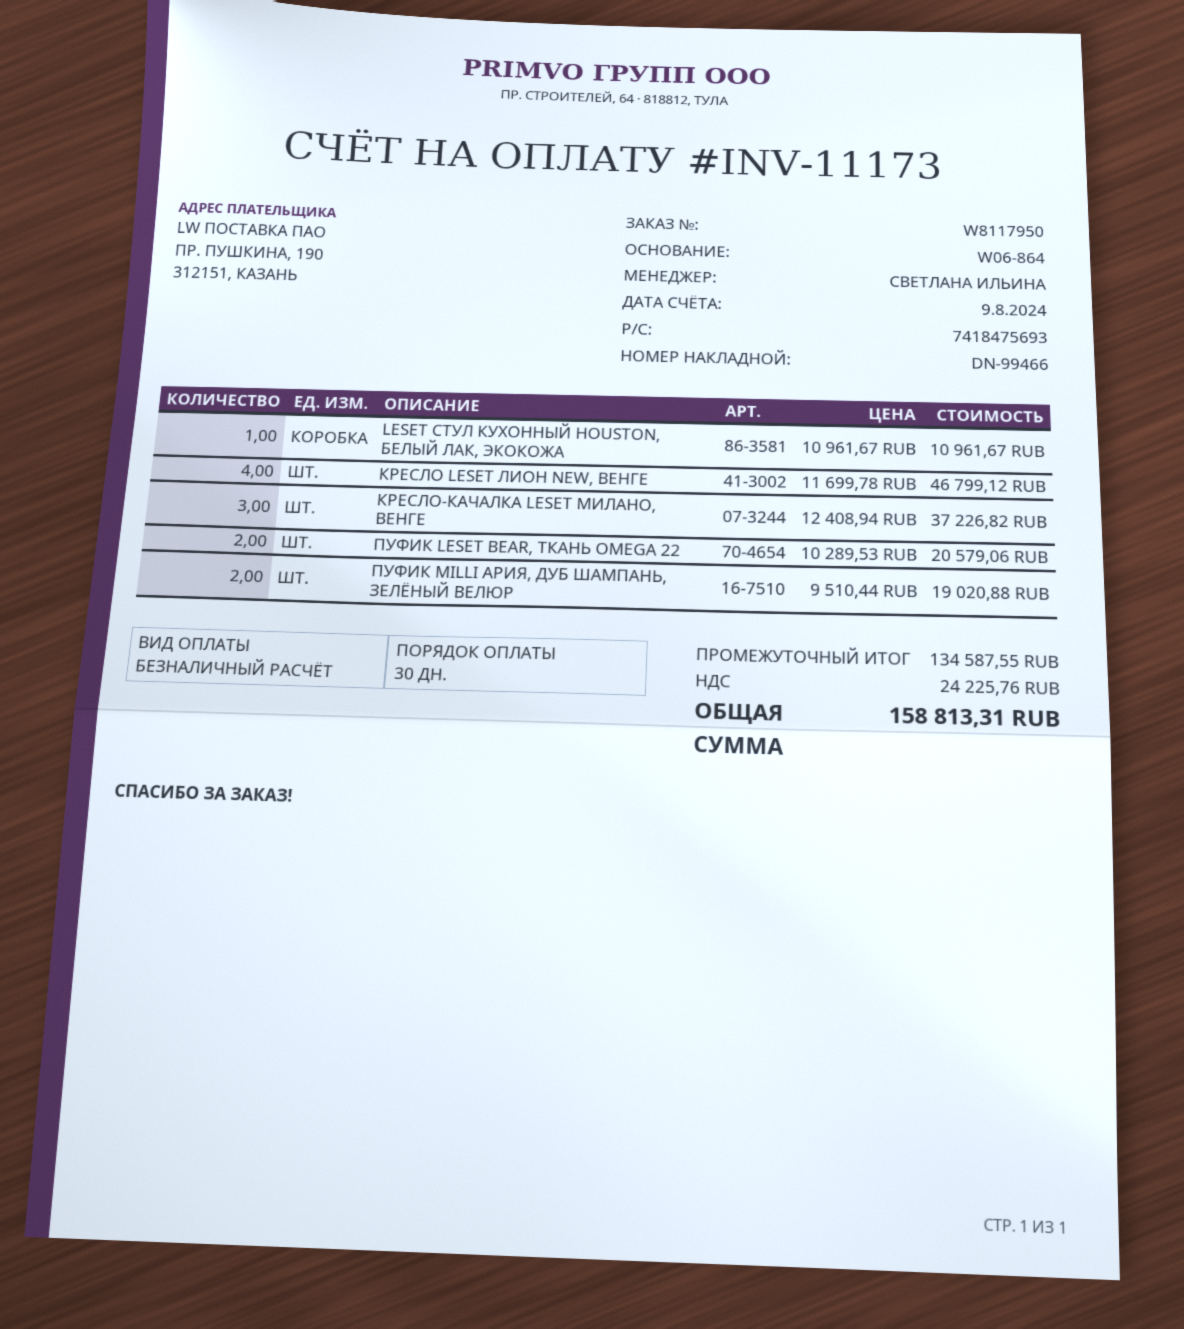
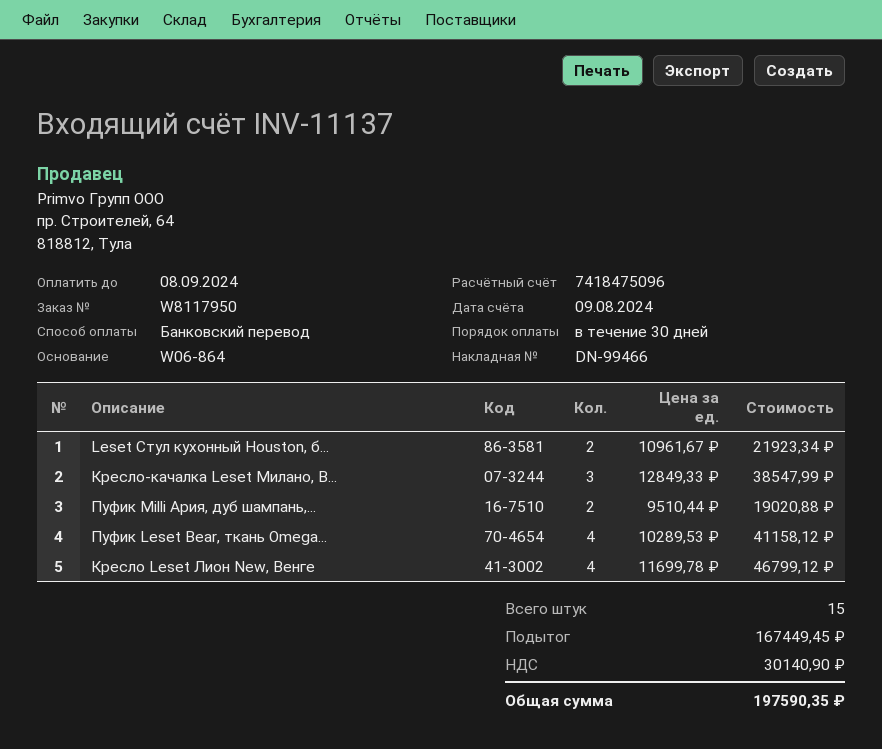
invoice number: INV-11173 -> INV-11137
bank account: 7418475693 -> 7418475096
LESET СТУЛ КУХОННЫЙ HOUSTON, БЕЛЫЙ ЛАК, ЭКОКОЖА: 1 x 10961.67 = 10961.67 -> 2 x 10961.67 = 21923.34
КРЕСЛО-КАЧАЛКА LESET МИЛАНО, ВЕНГЕ: 3 x 12408.94 = 37226.82 -> 3 x 12849.33 = 38547.99
ПУФИК LESET BEAR, ТКАНЬ OMEGA 22: 2 x 10289.53 = 20579.06 -> 4 x 10289.53 = 41158.12
subtotal: 134587.55 -> 167449.45
tax: 24225.76 -> 30140.90
total: 158813.31 -> 197590.35

